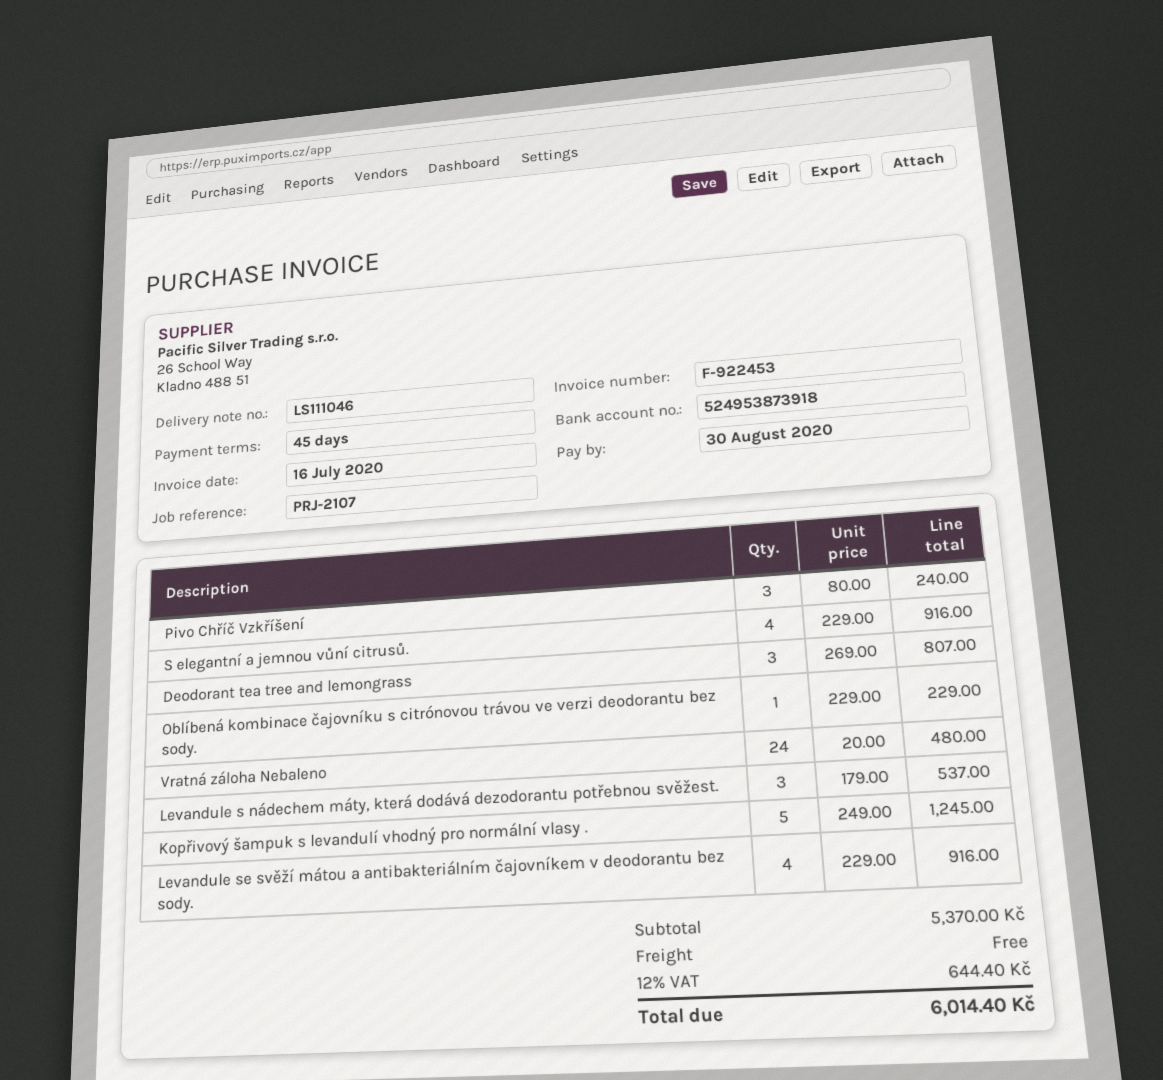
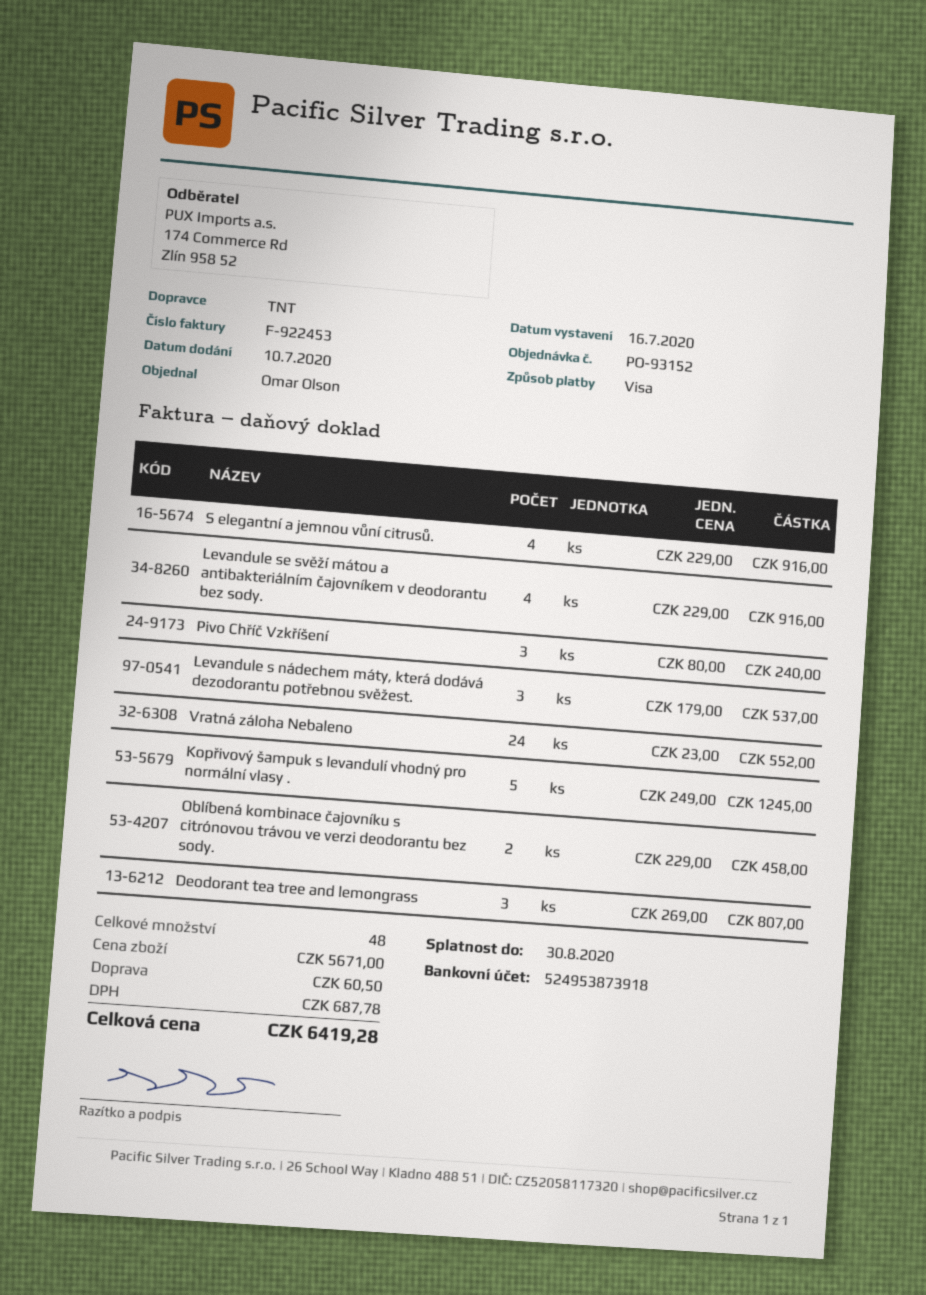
Oblíbená kombinace čajovníku s citrónovou trávou ve verzi deodorantu bez sody.: 1 x 229.00 = 229.00 -> 2 x 229.00 = 458.00
Vratná záloha Nebaleno: 24 x 20.00 = 480.00 -> 24 x 23.00 = 552.00
subtotal: 5370.00 -> 5671.00
shipping: 0.00 -> 60.50
tax: 644.40 -> 687.78
total: 6014.40 -> 6419.28

